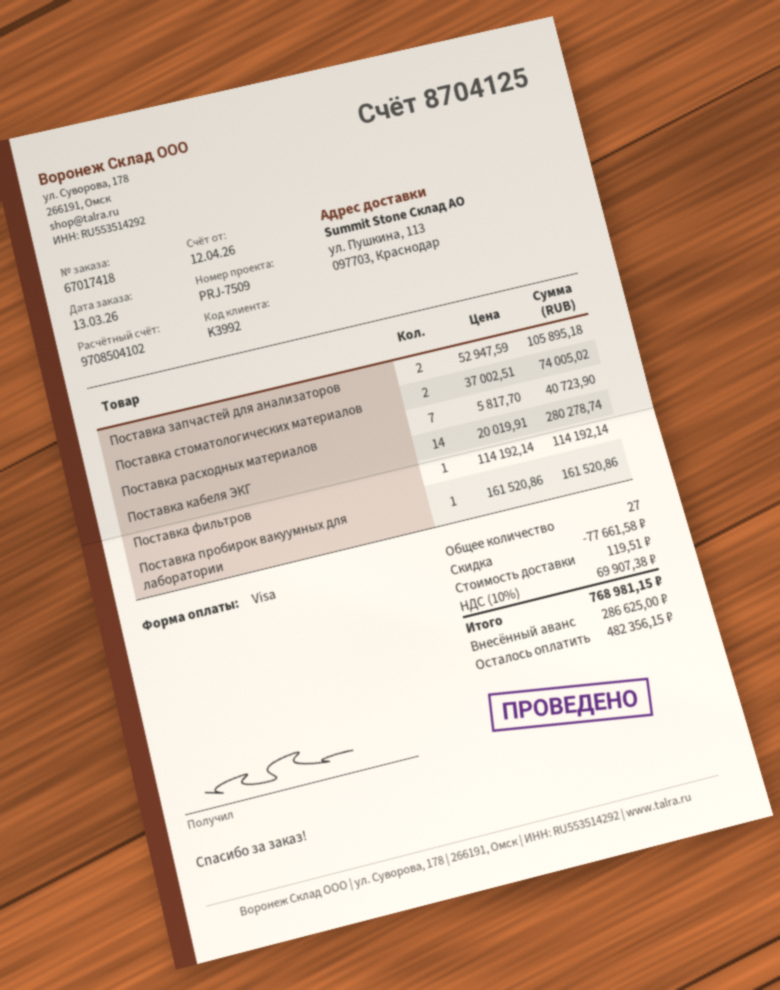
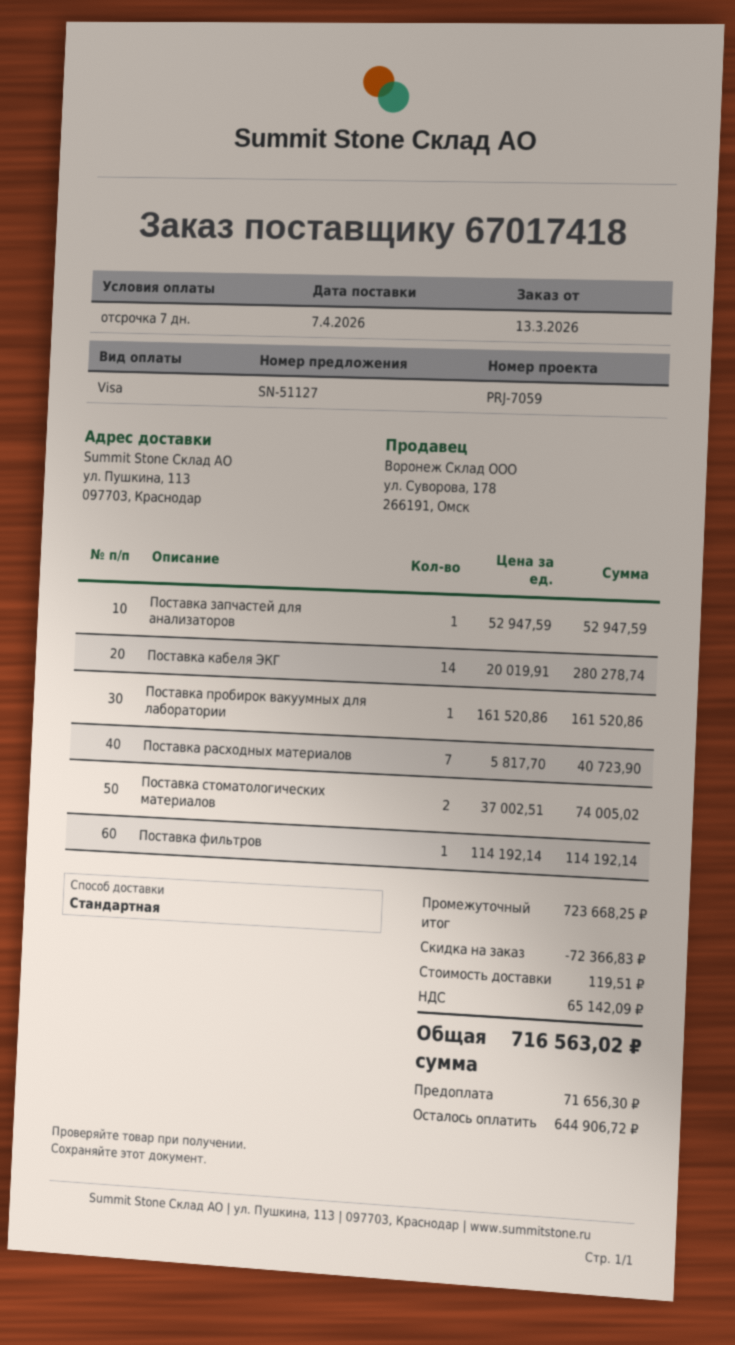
reference: PRJ-7509 -> PRJ-7059
Поставка запчастей для анализаторов: 2 x 52947.59 = 105895.18 -> 1 x 52947.59 = 52947.59
discount: 77661.58 -> 72366.83
tax: 69907.38 -> 65142.09
total: 768981.15 -> 716563.02
deposit: 286625.00 -> 71656.30
balance: 482356.15 -> 644906.72

